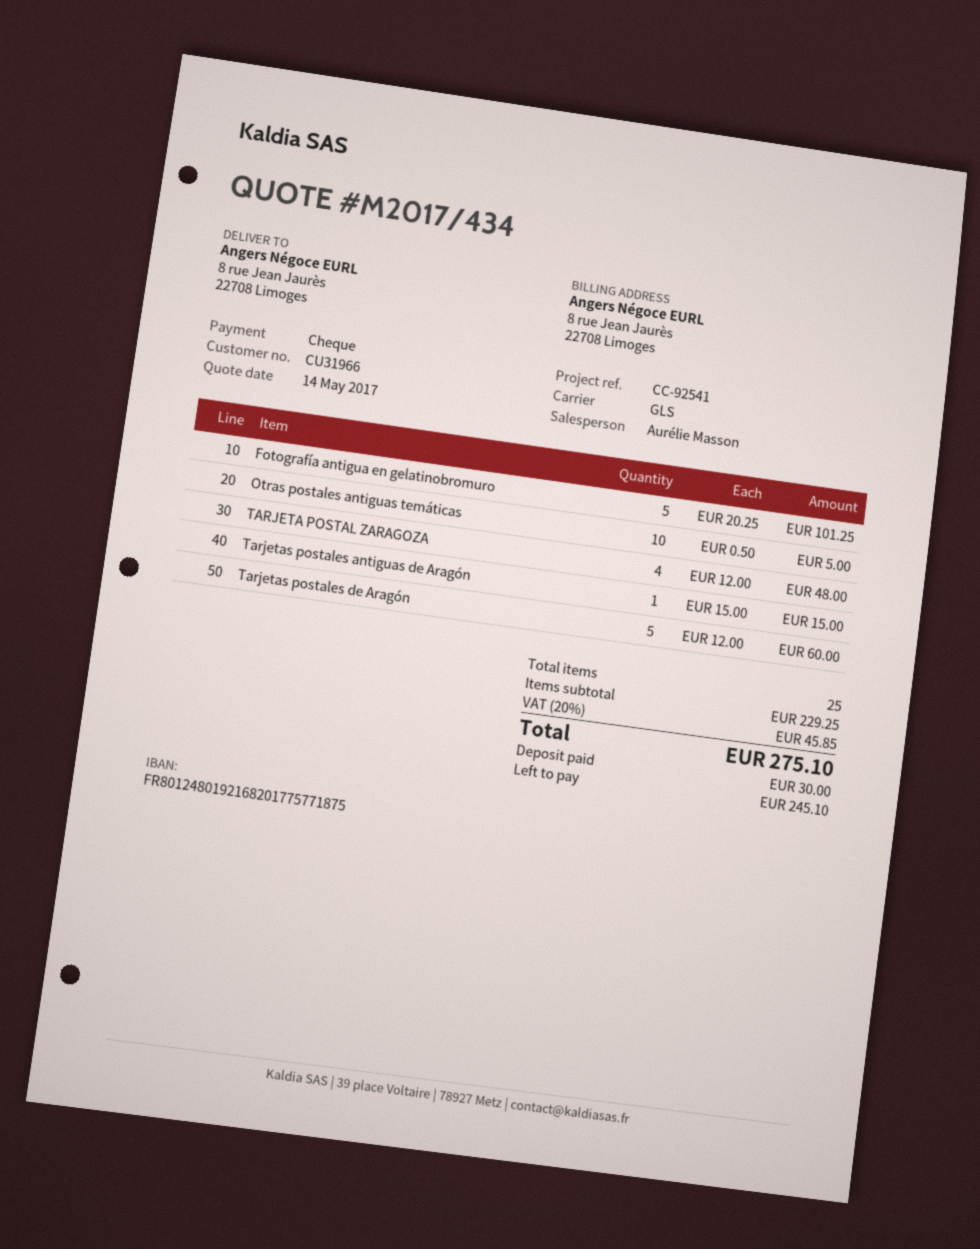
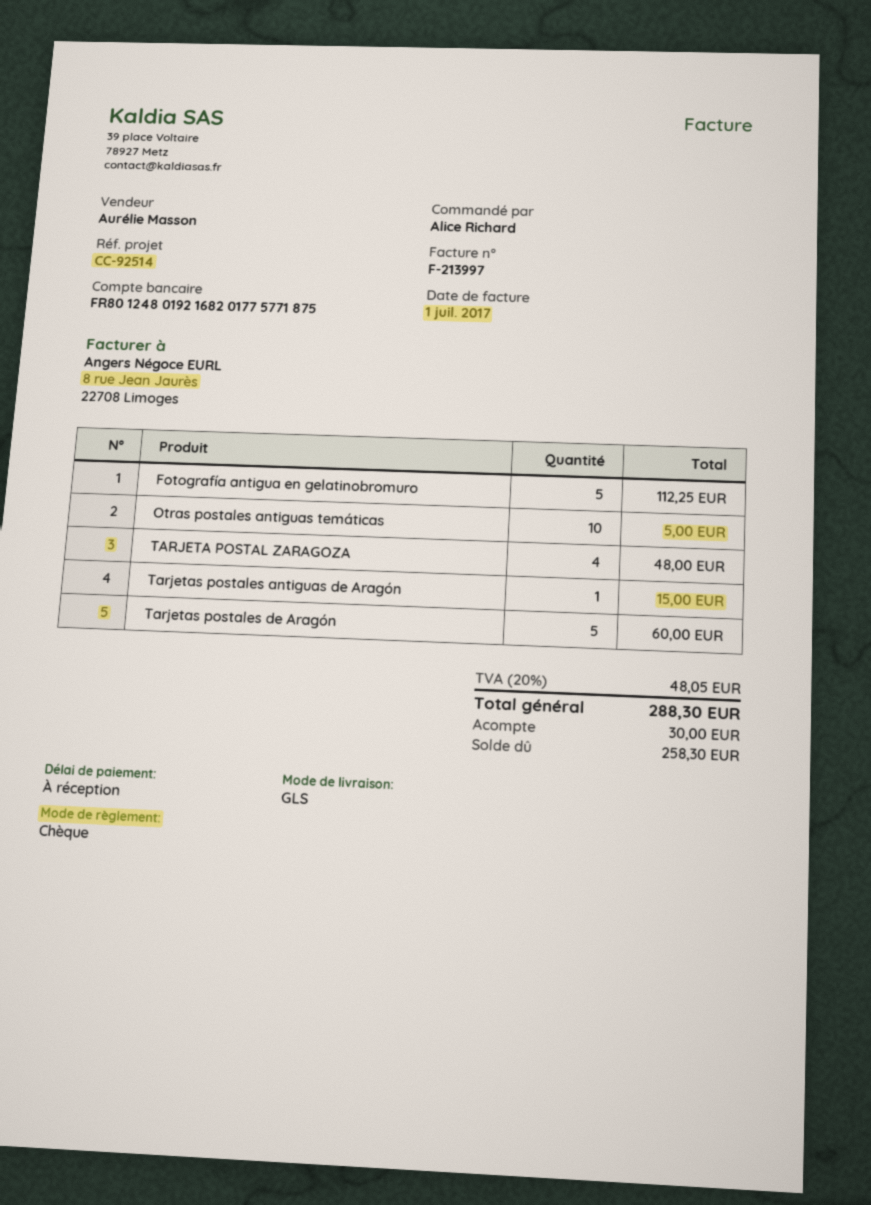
reference: CC-92541 -> CC-92514
Fotografía antigua en gelatinobromuro: 5 for 101.25 -> 5 for 112.25
tax: 20% = 45.85 -> 20% = 48.05
total: 275.10 -> 288.30
balance: 245.10 -> 258.30

